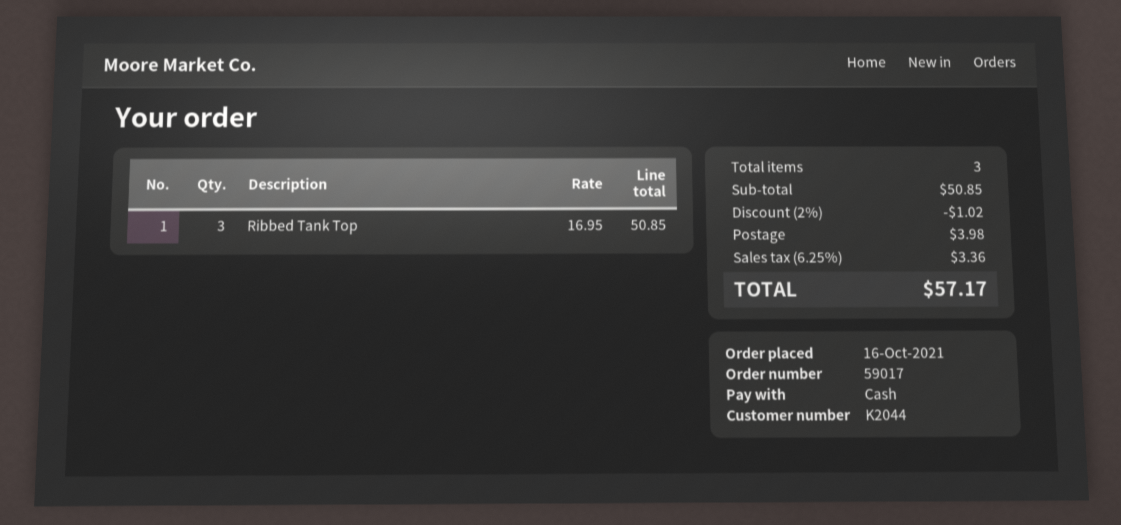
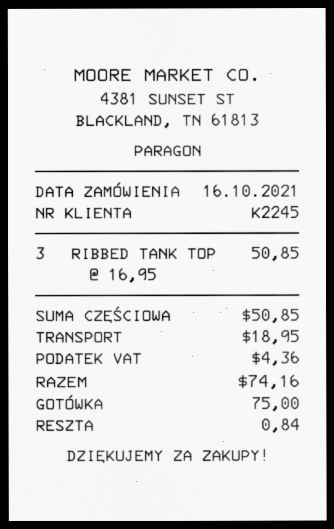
customer number: K2044 -> K2245
discount: 2% = 1.02 -> none
shipping: 3.98 -> 18.95
tax: 3.36 -> 4.36
total: 57.17 -> 74.16

